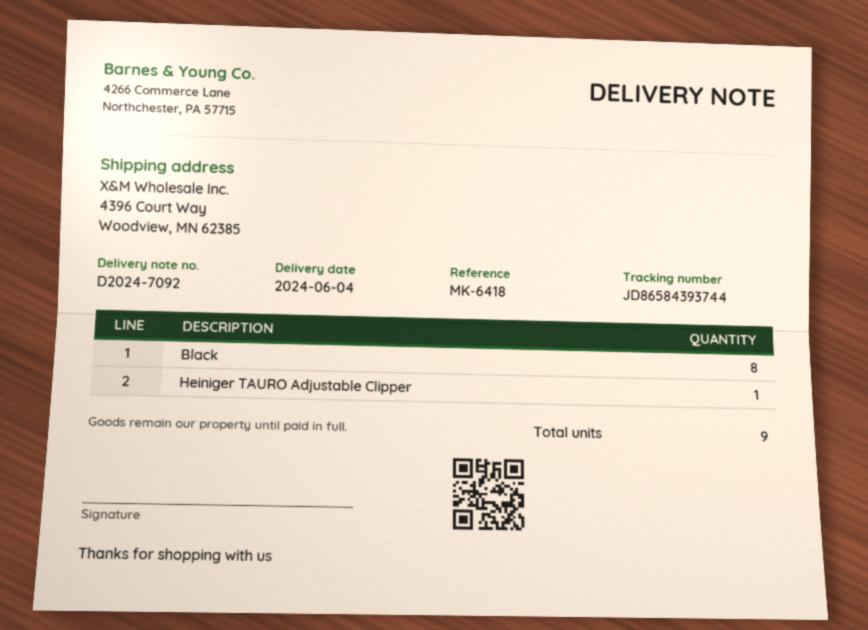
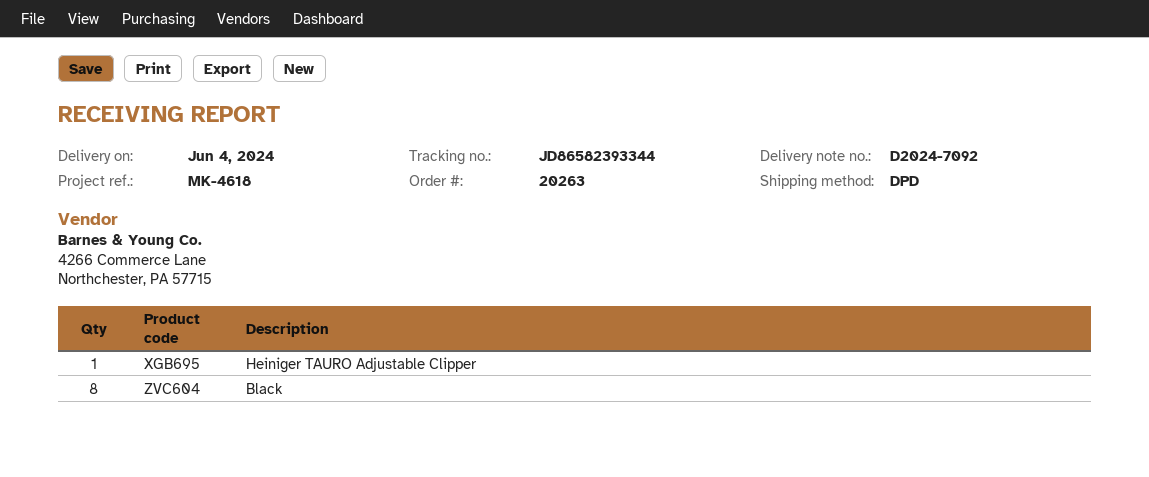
reference: MK-6418 -> MK-4618
tracking number: JD86584393744 -> JD86582393344

